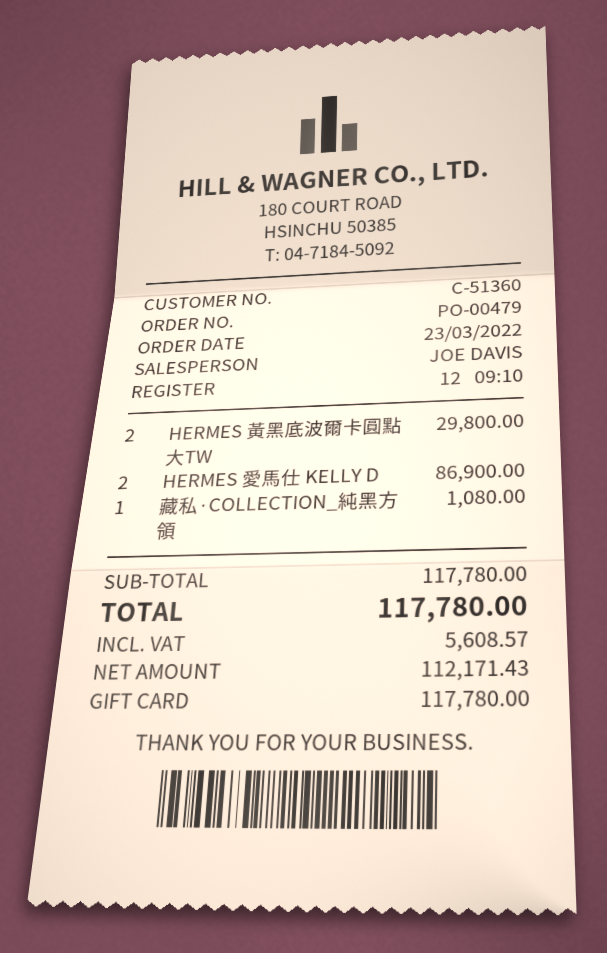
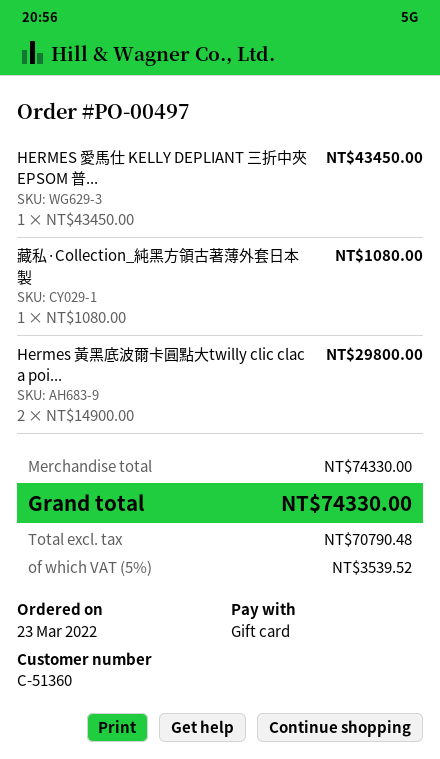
order number: PO-00479 -> PO-00497
HERMES 愛馬仕 KELLY D: 2 for 86900.00 -> 1 for 43450.00
subtotal: 117780.00 -> 74330.00
net: 112171.43 -> 70790.48
tax: 5608.57 -> 3539.52
total: 117780.00 -> 74330.00

